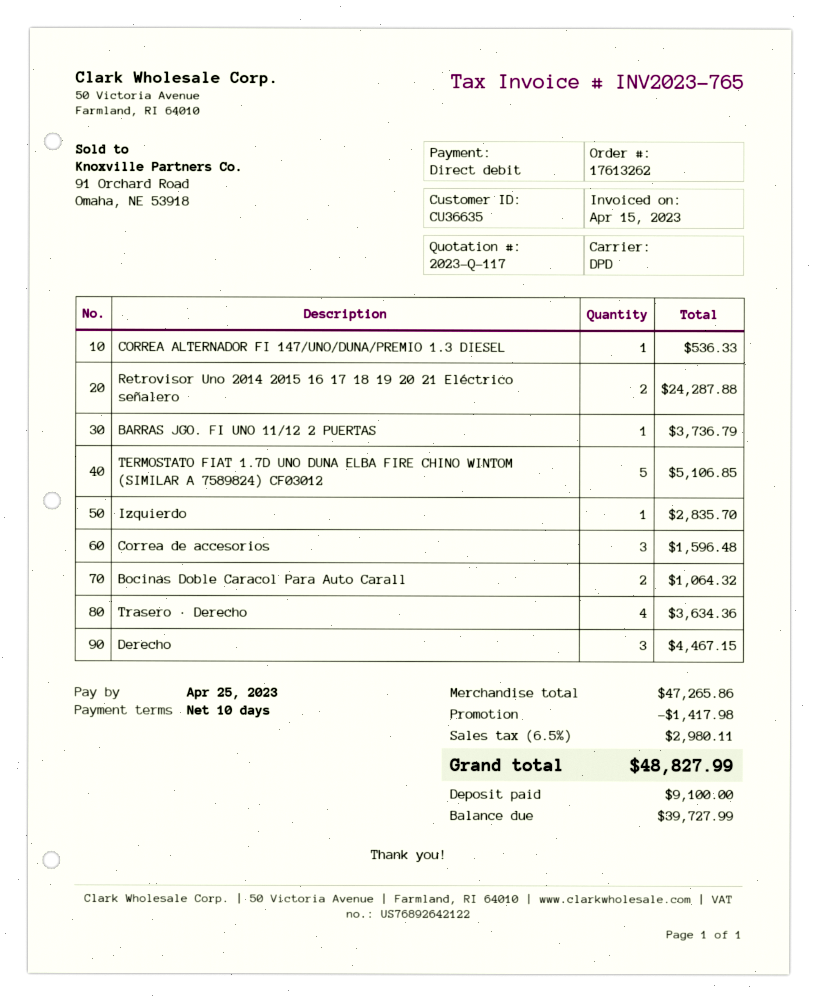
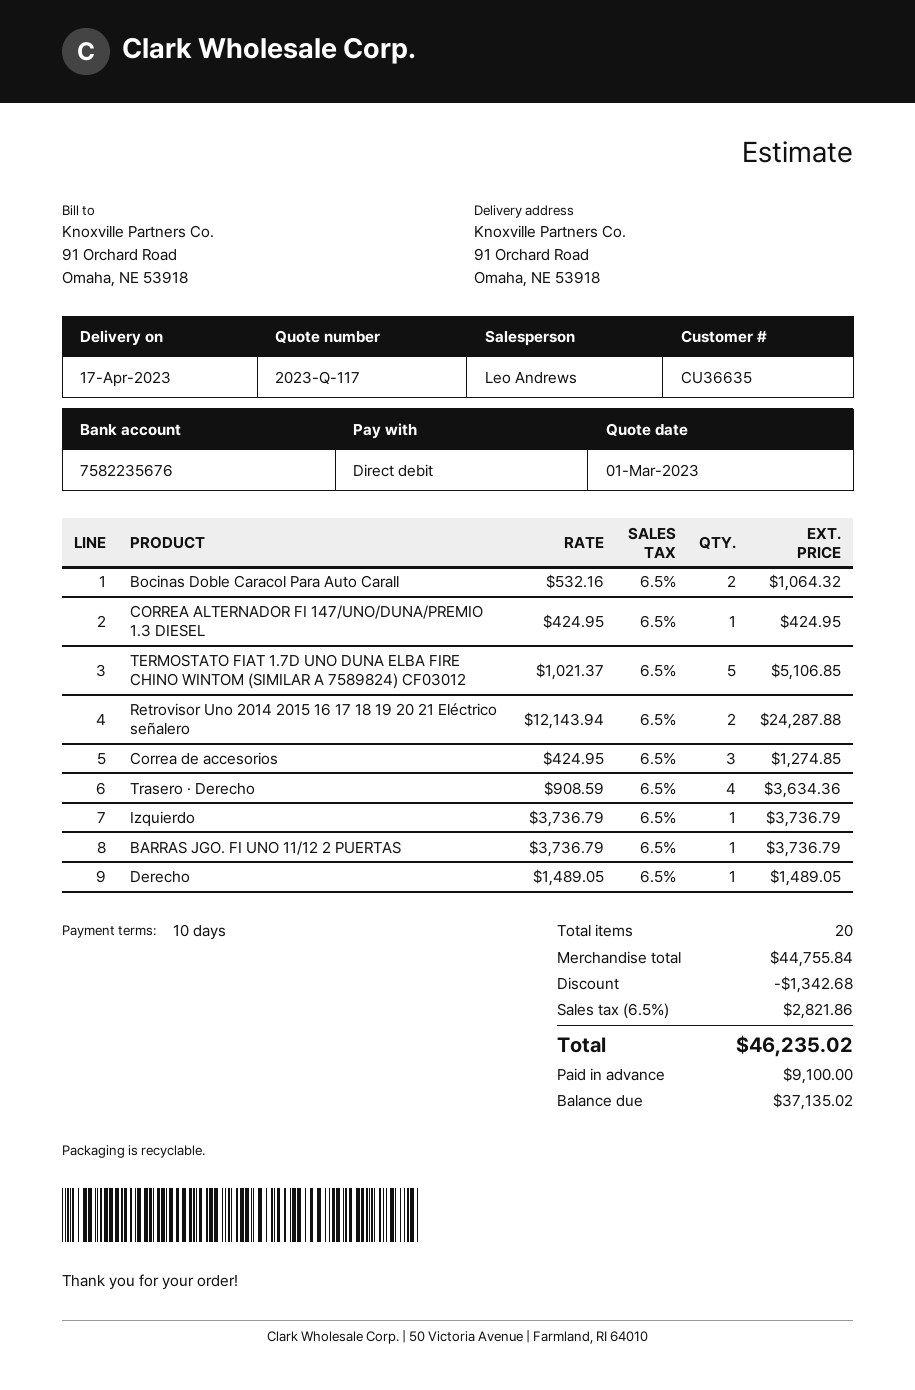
CORREA ALTERNADOR FI 147/UNO/DUNA/PREMIO 1.3 DIESEL: 1 for 536.33 -> 1 for 424.95
Izquierdo: 1 for 2835.70 -> 1 for 3736.79
Correa de accesorios: 3 for 1596.48 -> 3 for 1274.85
Derecho: 3 for 4467.15 -> 1 for 1489.05
subtotal: 47265.86 -> 44755.84
discount: 1417.98 -> 1342.68
tax: 6.5% = 2980.11 -> 6.5% = 2821.86
total: 48827.99 -> 46235.02
balance: 39727.99 -> 37135.02

